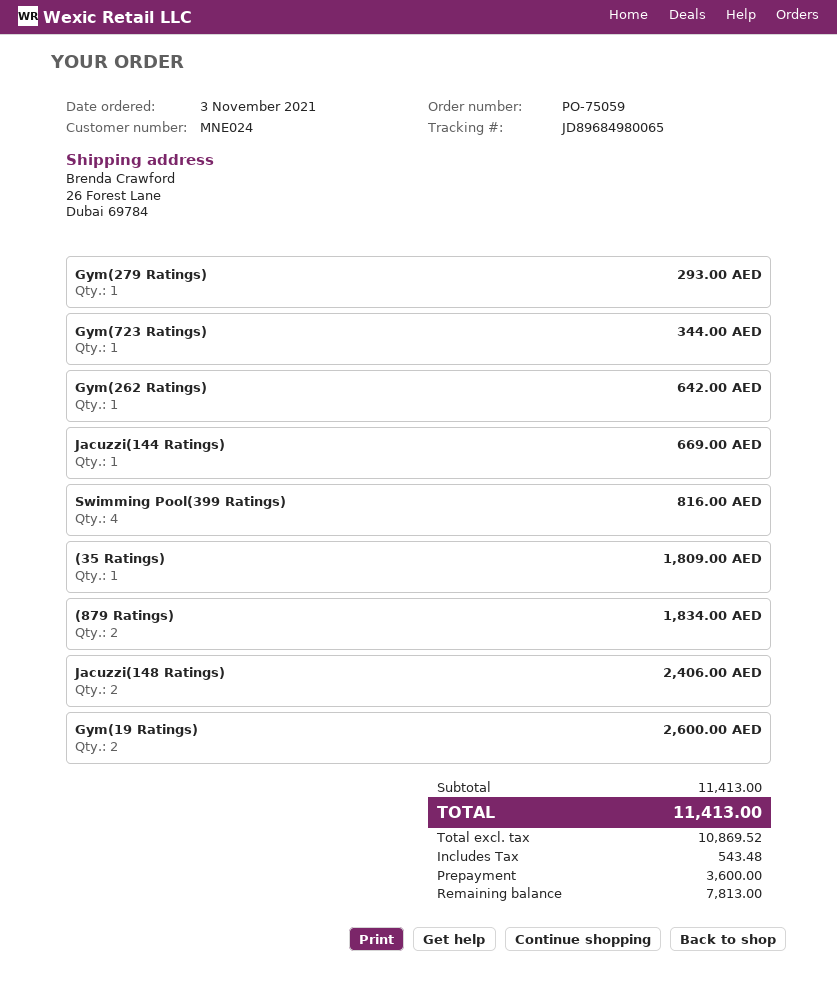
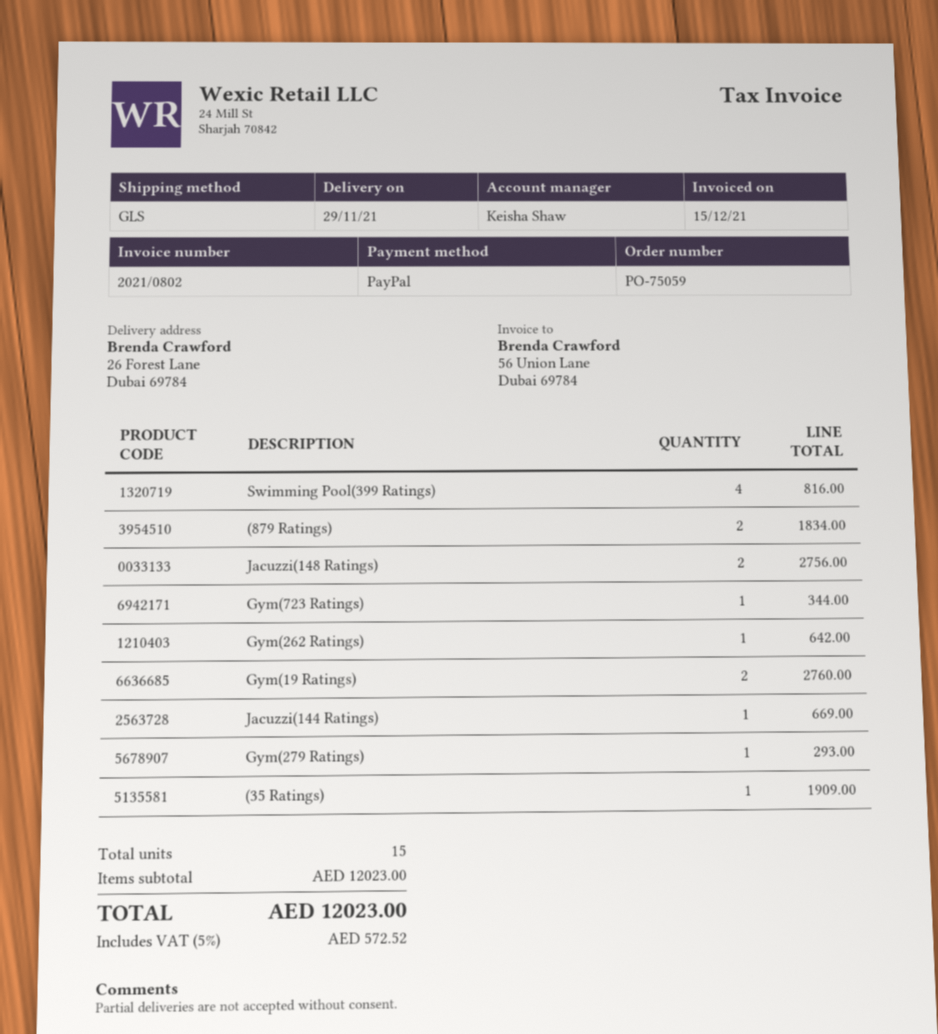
(35 Ratings): 1 for 1809.00 -> 1 for 1909.00
Jacuzzi(148 Ratings): 2 for 2406.00 -> 2 for 2756.00
Gym(19 Ratings): 2 for 2600.00 -> 2 for 2760.00
subtotal: 11413.00 -> 12023.00
tax: 543.48 -> 572.52
total: 11413.00 -> 12023.00

